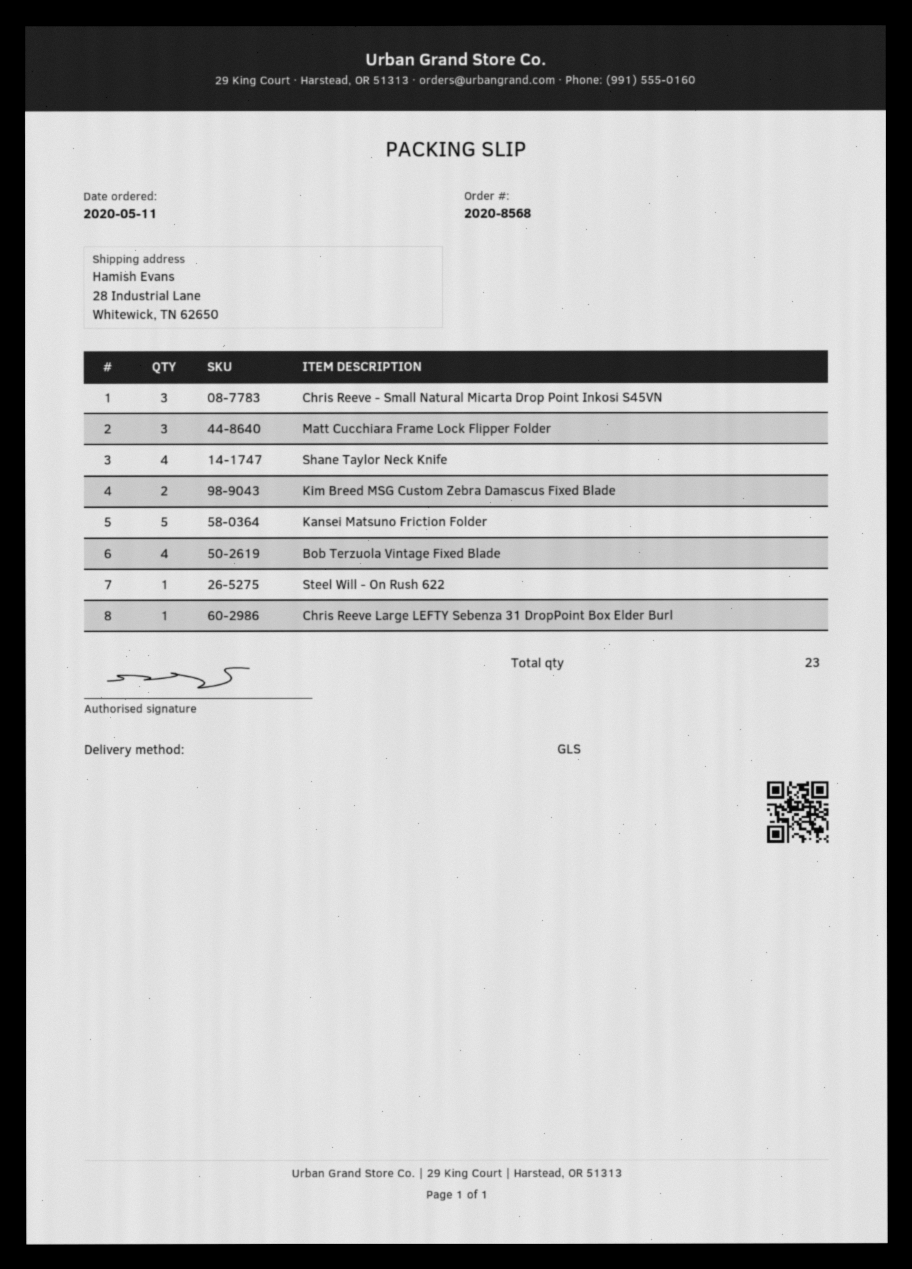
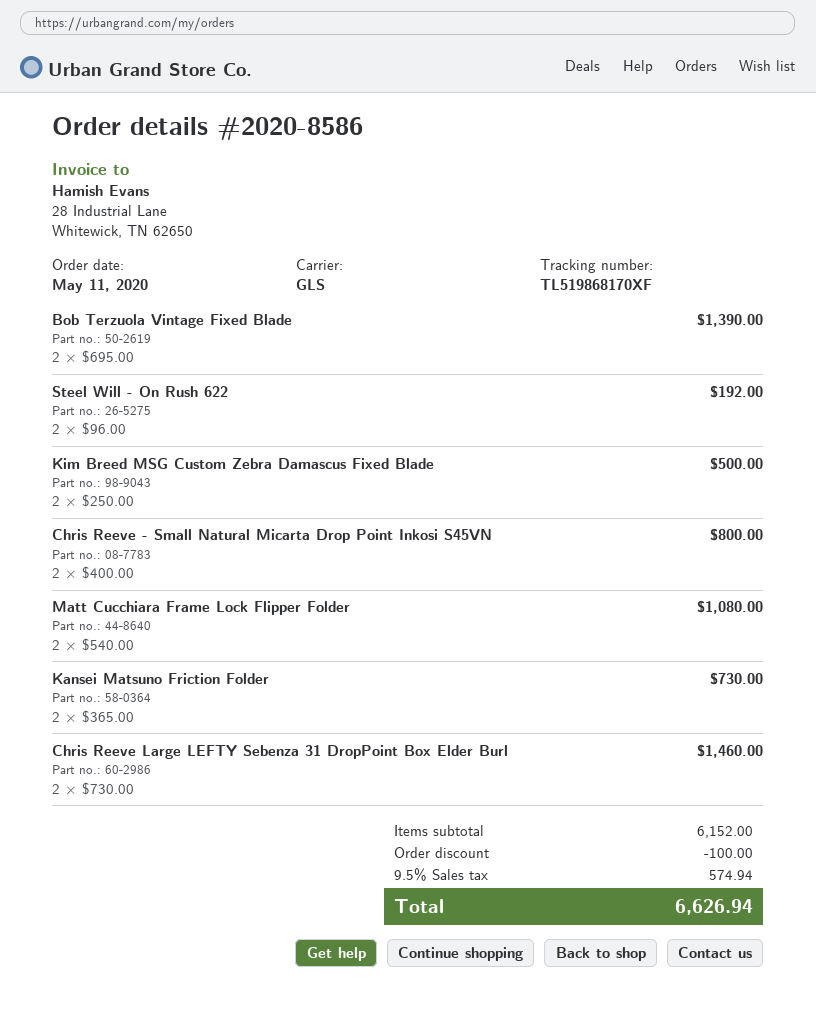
order number: 2020-8568 -> 2020-8586
Chris Reeve - Small Natural Micarta Drop Point Inkosi S45VN: 3 -> 2
Matt Cucchiara Frame Lock Flipper Folder: 3 -> 2
Shane Taylor Neck Knife: 4 -> none
Kansei Matsuno Friction Folder: 5 -> 2
Bob Terzuola Vintage Fixed Blade: 4 -> 2
Steel Will - On Rush 622: 1 -> 2
Chris Reeve Large LEFTY Sebenza 31 DropPoint Box Elder Burl: 1 -> 2

